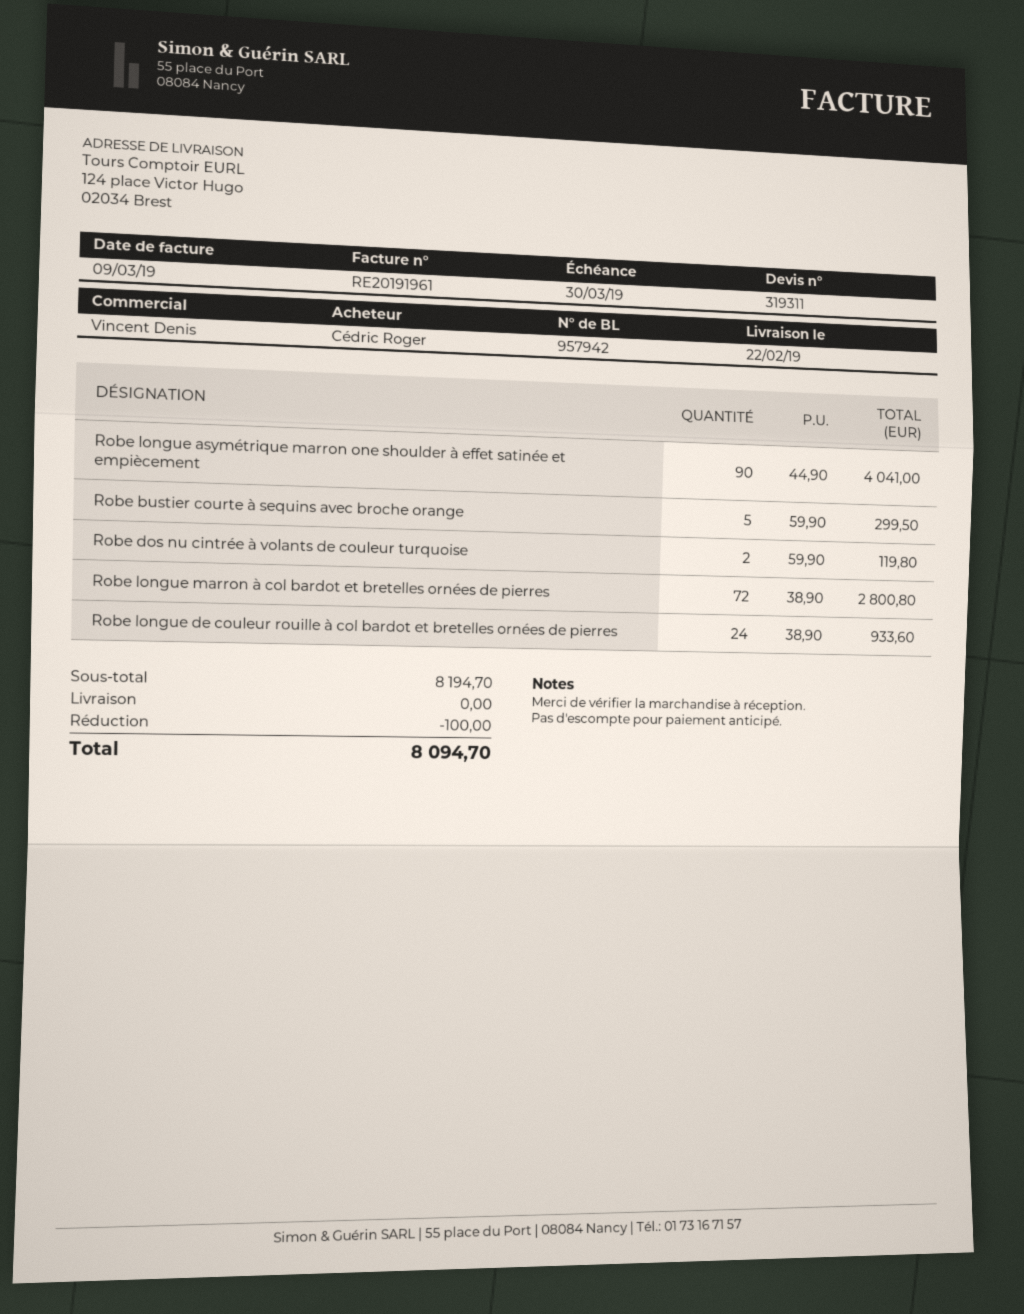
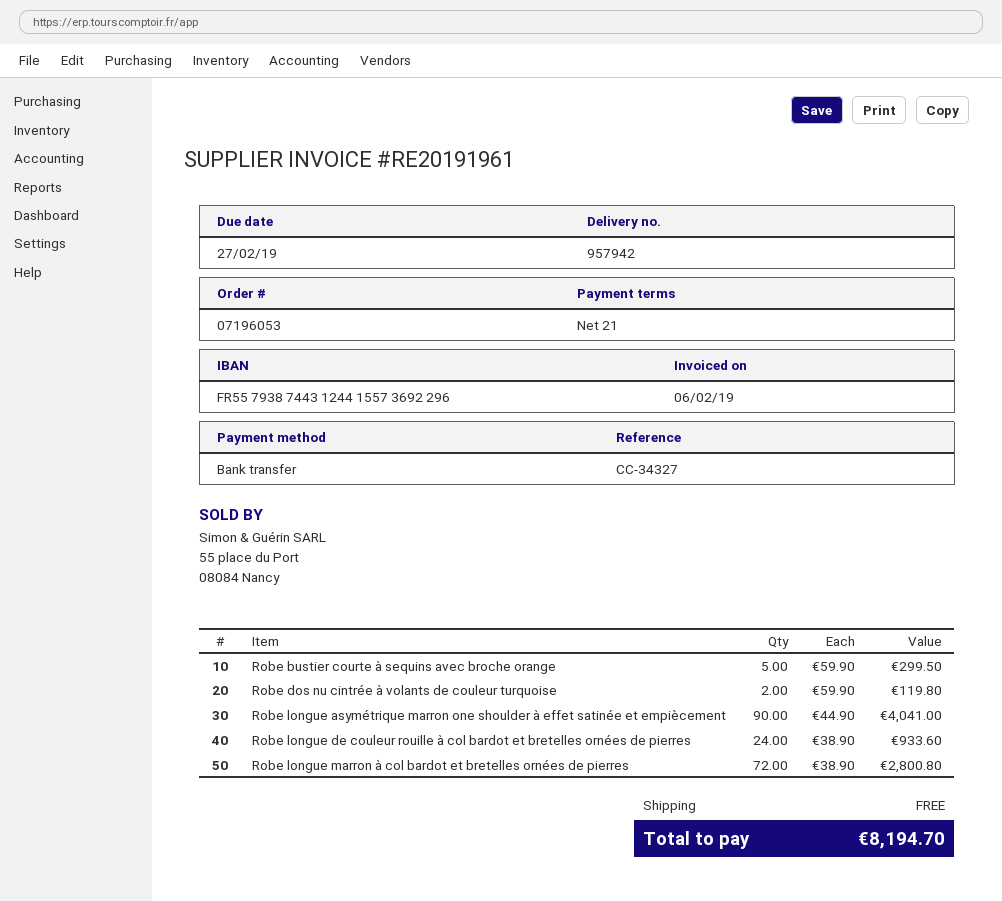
invoice date: 2019-03-09 -> 2019-02-06
due date: 2019-03-30 -> 2019-02-27
discount: 100.00 -> none
total: 8094.70 -> 8194.70

